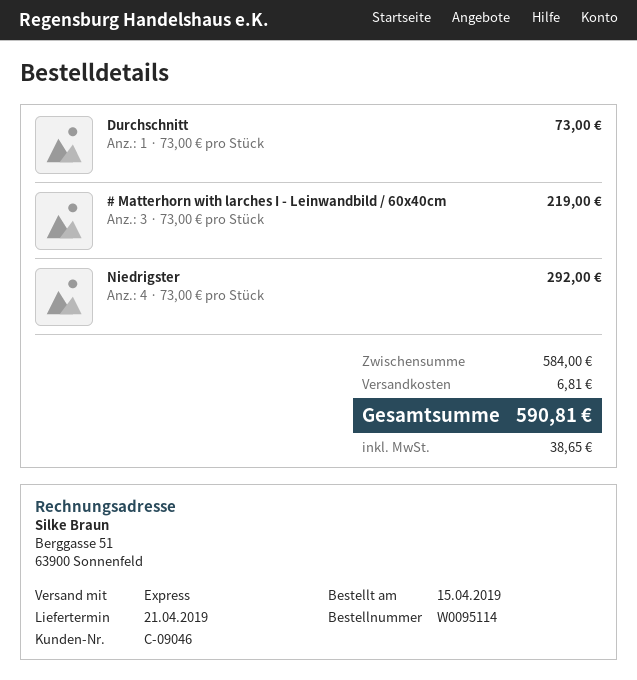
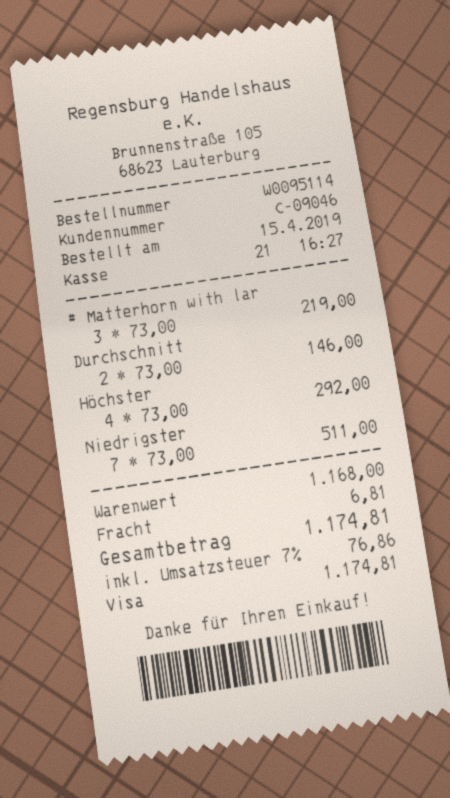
Durchschnitt: 1 x 73.00 = 73.00 -> 2 x 73.00 = 146.00
Niedrigster: 4 x 73.00 = 292.00 -> 7 x 73.00 = 511.00
Höchster: none -> 4 x 73.00 = 292.00
subtotal: 584.00 -> 1168.00
tax: 38.65 -> 76.86
total: 590.81 -> 1174.81

